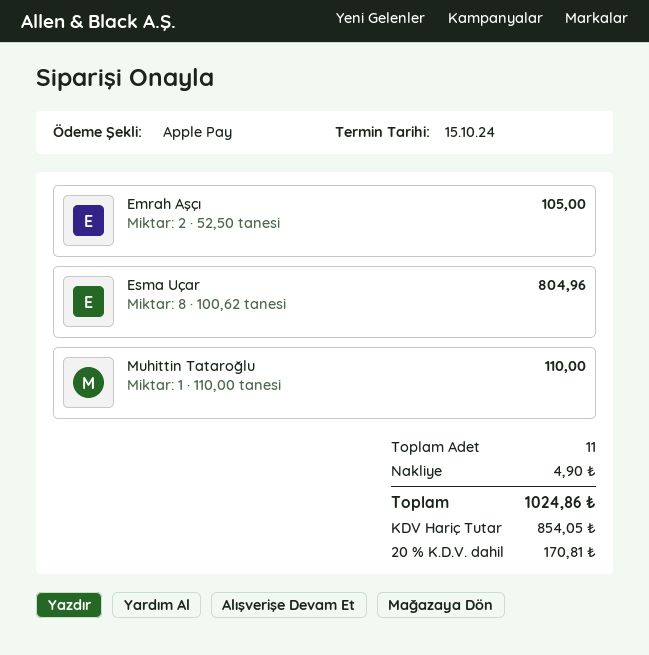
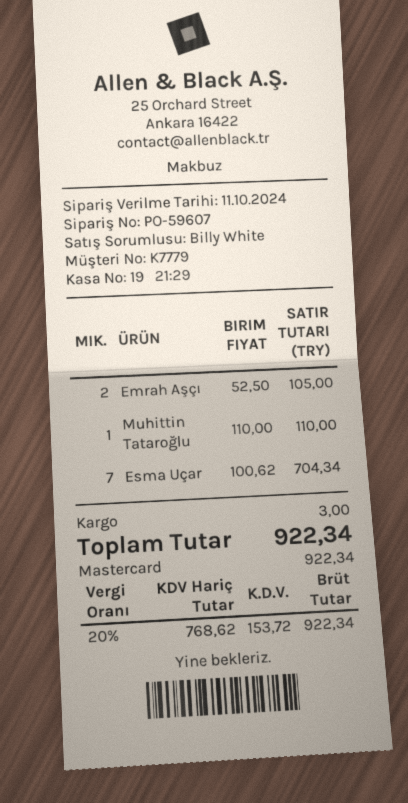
payment method: Apple Pay -> Mastercard
Esma Uçar: 8 x 100.62 = 804.96 -> 7 x 100.62 = 704.34
shipping: 4.90 -> 3.00
net: 854.05 -> 768.62
tax: 20% = 170.81 -> 20% = 153.72
total: 1024.86 -> 922.34

